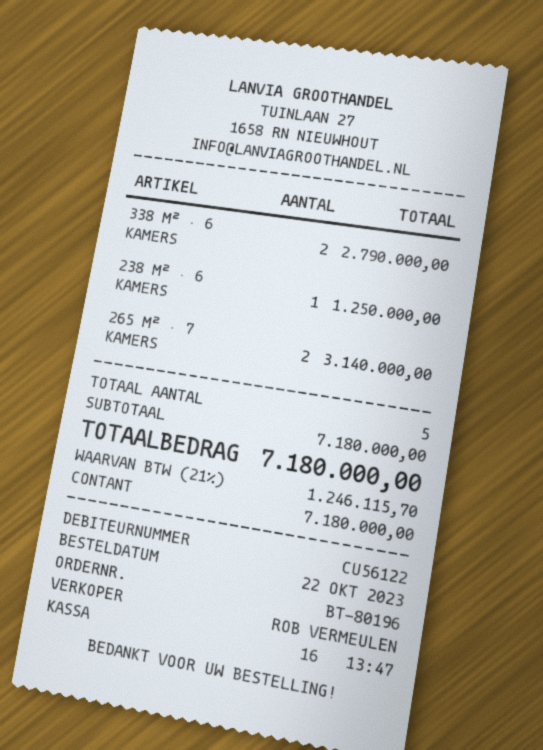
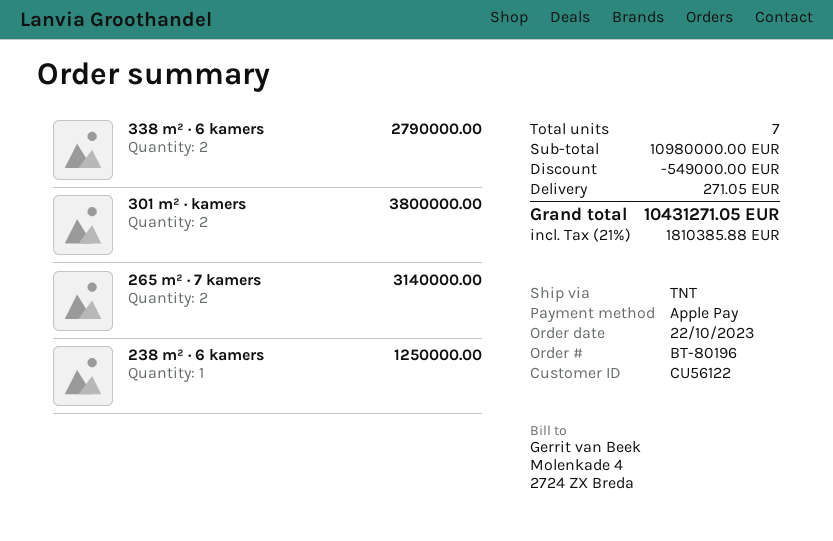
payment method: cash -> Apple Pay
301 m² · kamers: none -> 2 for 3800000.00
total quantity: 5 -> 7
subtotal: 7180000.00 -> 10980000.00
discount: none -> 549000.00
shipping: none -> 271.05
tax: 21% = 1246115.70 -> 21% = 1810385.88
total: 7180000.00 -> 10431271.05

